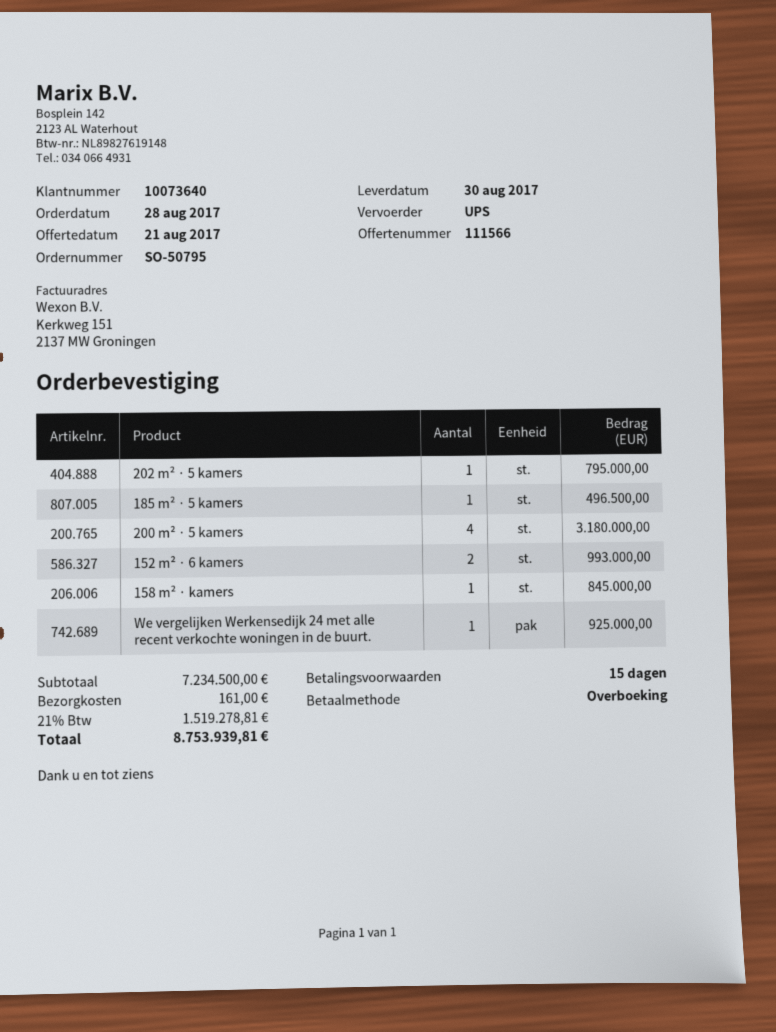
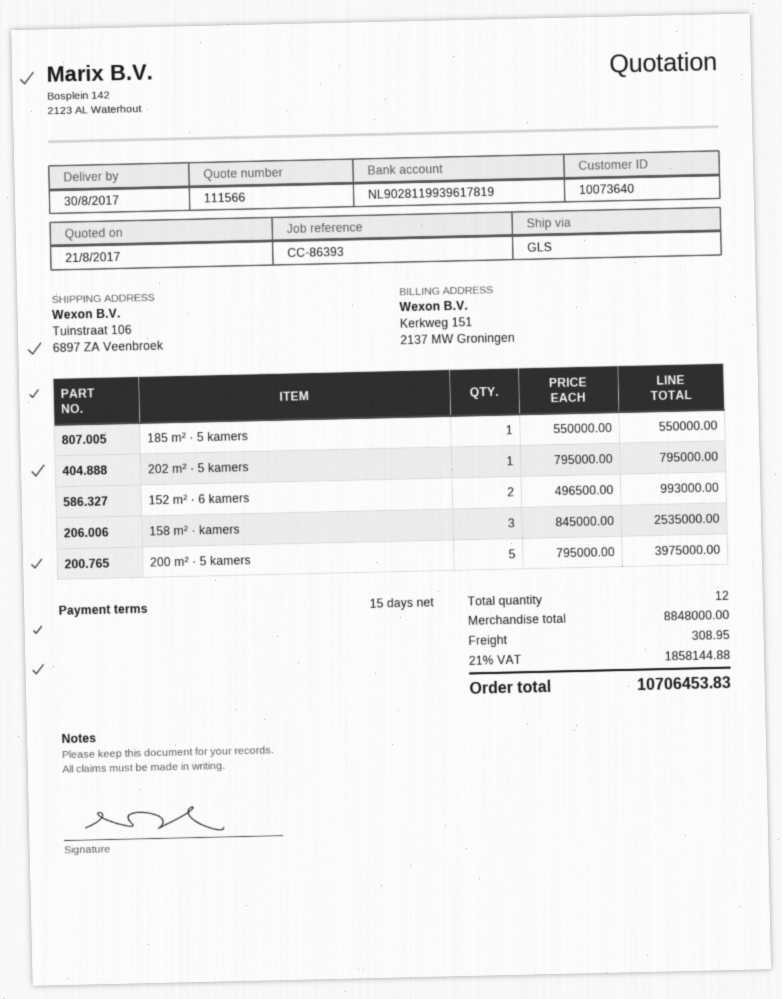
shipping method: UPS -> GLS
185 m² · 5 kamers: 1 for 496500.00 -> 1 for 550000.00
200 m² · 5 kamers: 4 for 3180000.00 -> 5 for 3975000.00
158 m² · kamers: 1 for 845000.00 -> 3 for 2535000.00
We vergelijken Werkensedijk 24 met alle recent verkochte woningen in de buurt.: 1 for 925000.00 -> none
subtotal: 7234500.00 -> 8848000.00
shipping: 161.00 -> 308.95
tax: 21% = 1519278.81 -> 21% = 1858144.88
total: 8753939.81 -> 10706453.83

